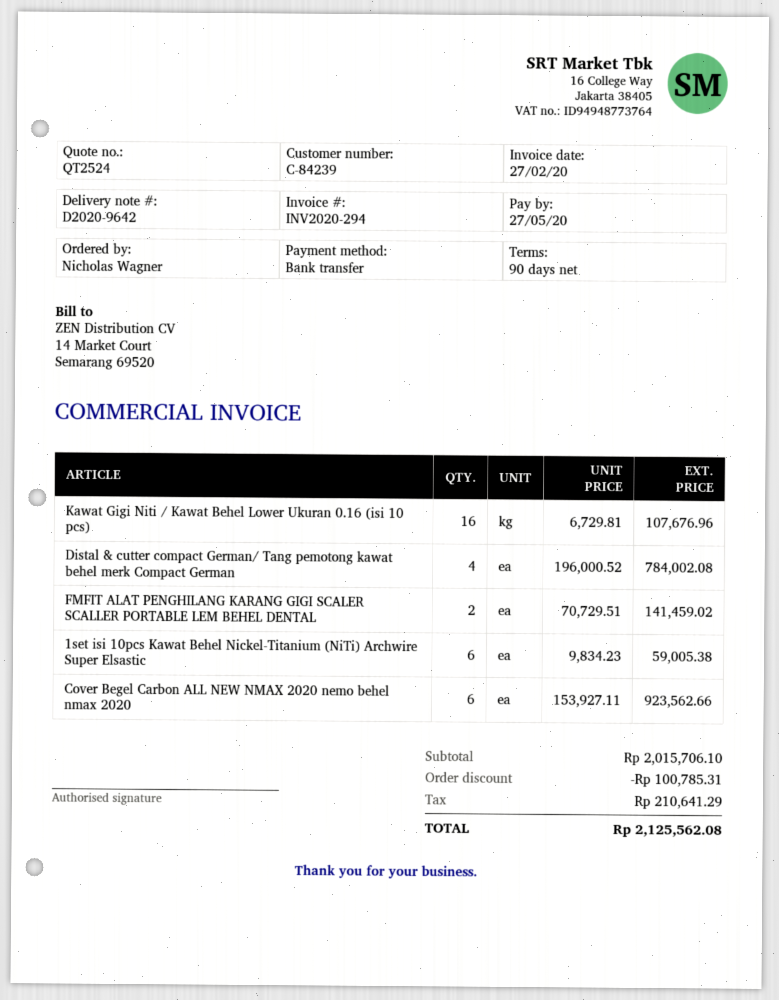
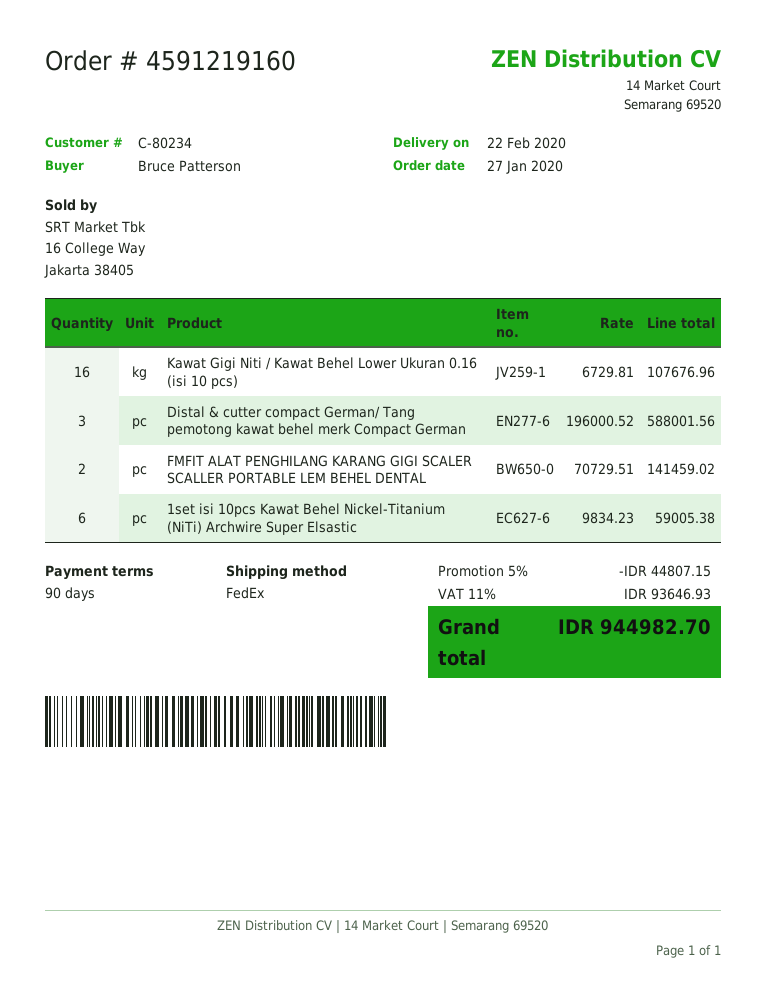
customer number: C-84239 -> C-80234
ordered by: Nicholas Wagner -> Bruce Patterson
Distal & cutter compact German/ Tang pemotong kawat behel merk Compact German: 4 x 196000.52 = 784002.08 -> 3 x 196000.52 = 588001.56
Cover Begel Carbon ALL NEW NMAX 2020 nemo behel nmax 2020: 6 x 153927.11 = 923562.66 -> none
discount: 100785.31 -> 44807.15
tax: 210641.29 -> 93646.93
total: 2125562.08 -> 944982.70

